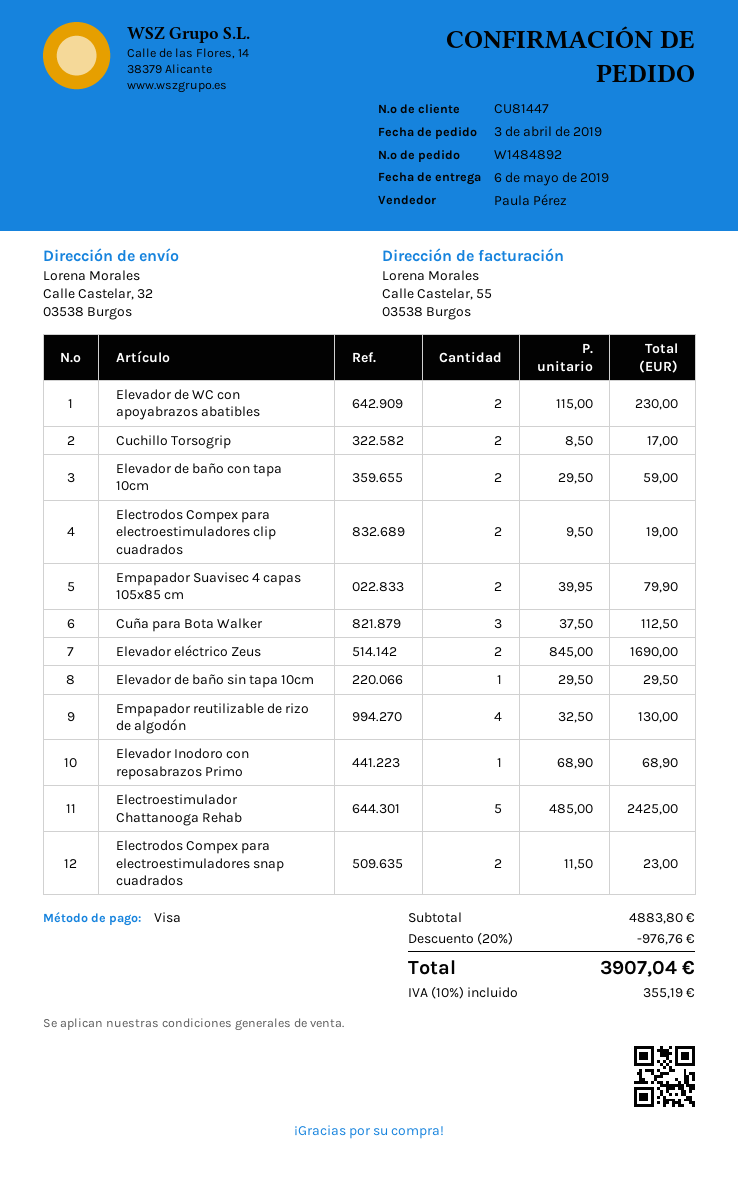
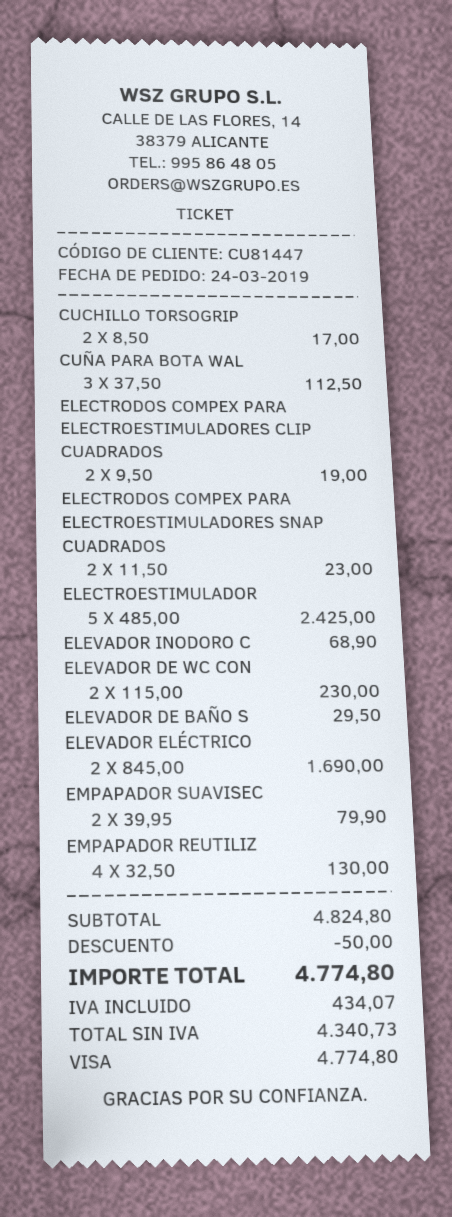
order date: 2019-04-03 -> 2019-03-24
Elevador de baño con tapa 10cm: 2 x 29.50 = 59.00 -> none
subtotal: 4883.80 -> 4824.80
discount: 976.76 -> 50.00
tax: 355.19 -> 434.07
total: 3907.04 -> 4774.80

